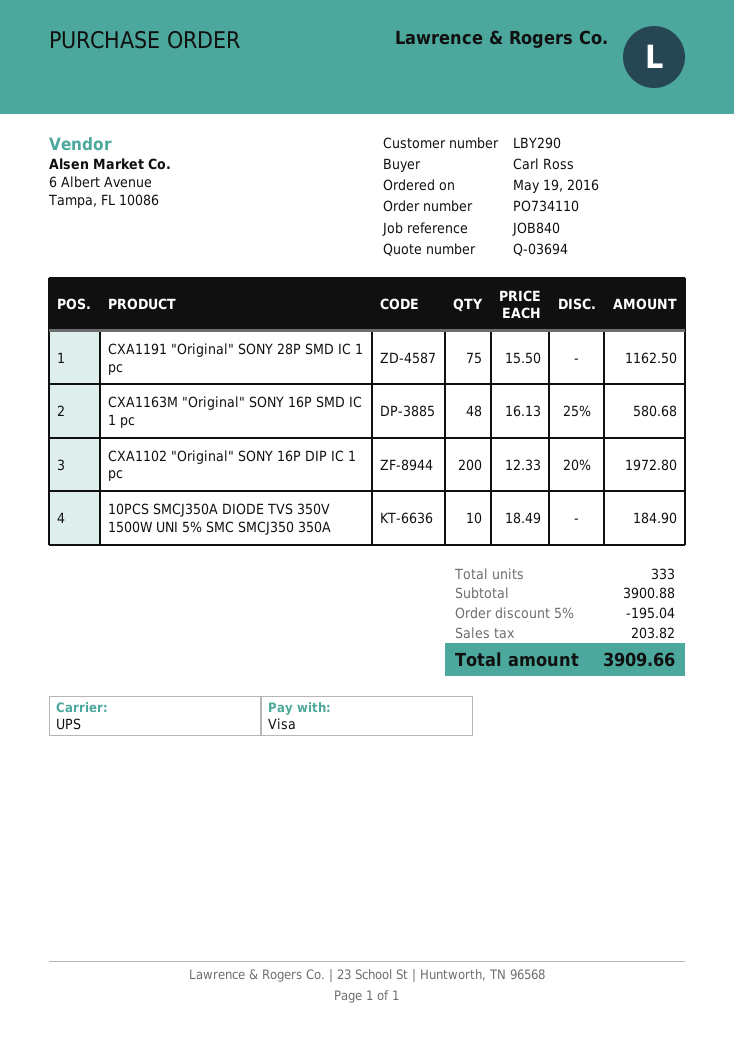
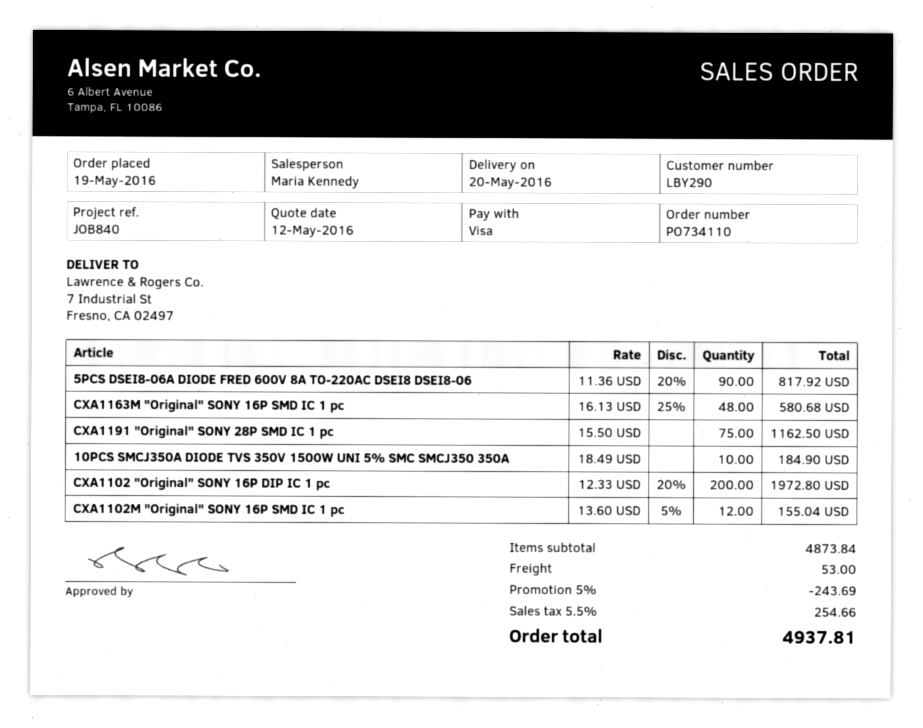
5PCS DSEI8-06A DIODE FRED 600V 8A TO-220AC DSEI8 DSEI8-06: none -> 90 x 11.36 - 20% = 817.92
CXA1102M "Original" SONY 16P SMD IC 1 pc: none -> 12 x 13.60 - 5% = 155.04
subtotal: 3900.88 -> 4873.84
discount: 5% = 195.04 -> 5% = 243.69
shipping: none -> 53.00
tax: 203.82 -> 254.66
total: 3909.66 -> 4937.81

